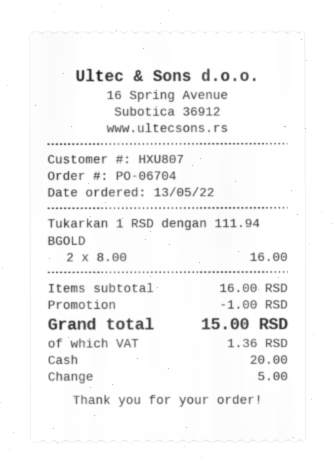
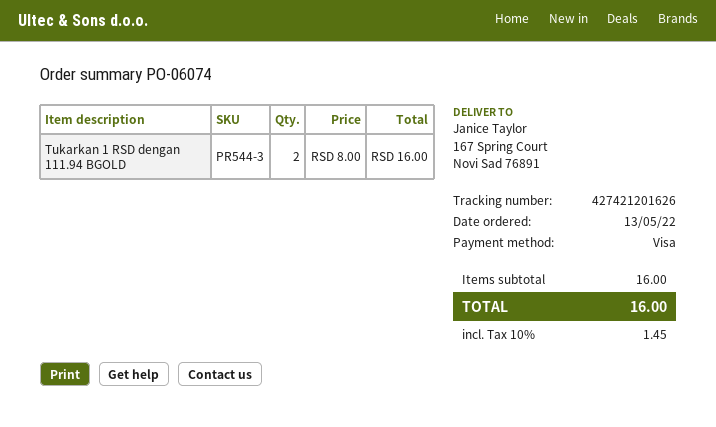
order number: PO-06704 -> PO-06074
payment method: cash -> Visa
discount: 1.00 -> none
tax: 1.36 -> 1.45
total: 15.00 -> 16.00

